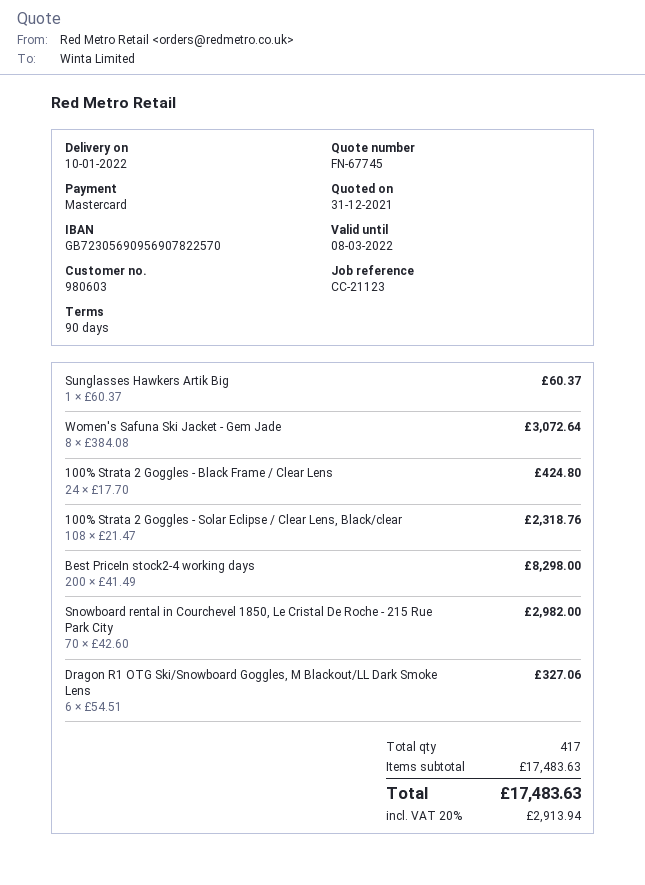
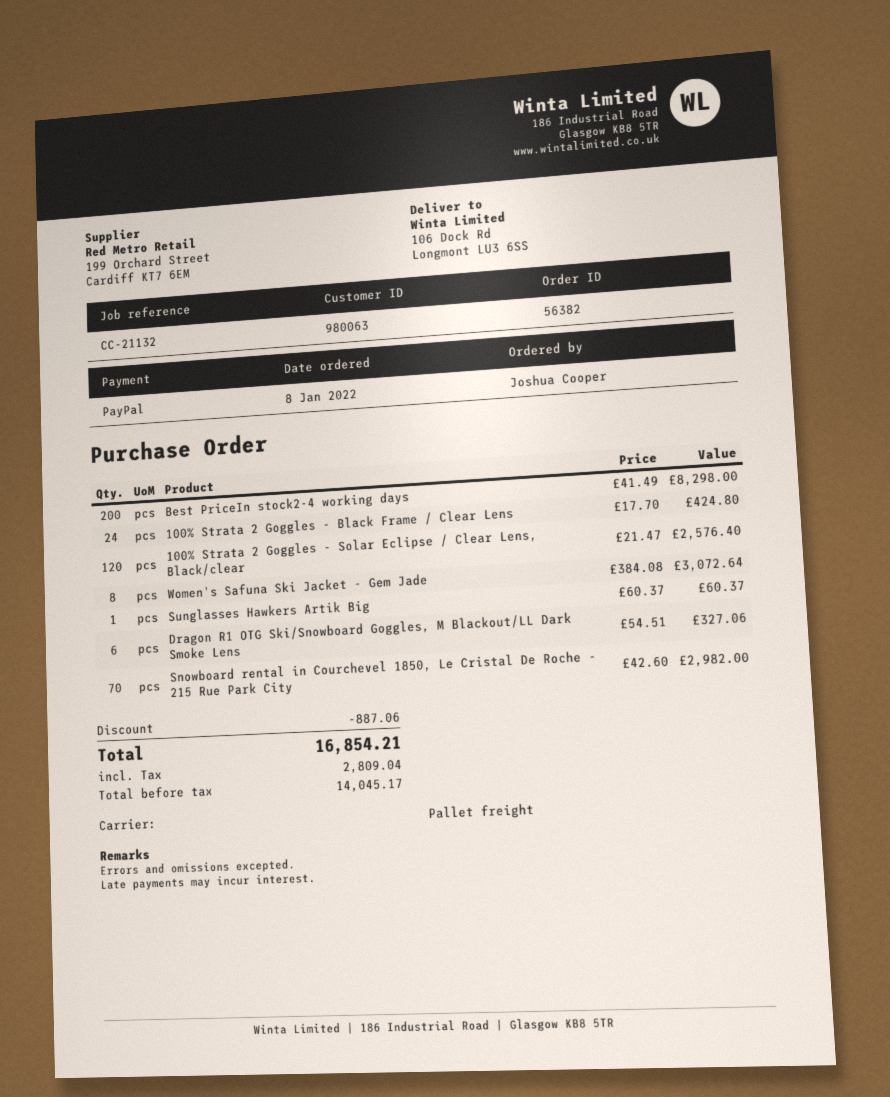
customer number: 980603 -> 980063
reference: CC-21123 -> CC-21132
payment method: Mastercard -> PayPal
100% Strata 2 Goggles - Solar Eclipse / Clear Lens, Black/clear: 108 x 21.47 = 2318.76 -> 120 x 21.47 = 2576.40
discount: none -> 887.06
tax: 2913.94 -> 2809.04
total: 17483.63 -> 16854.21

